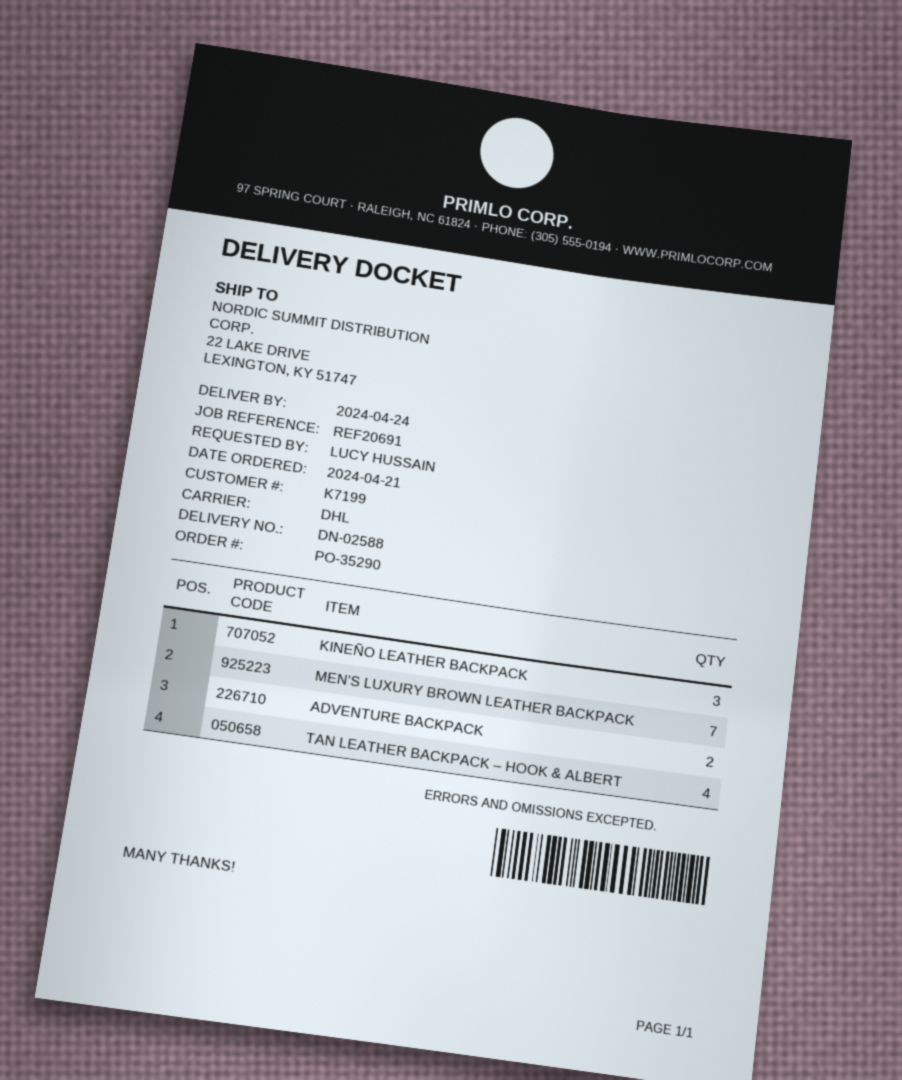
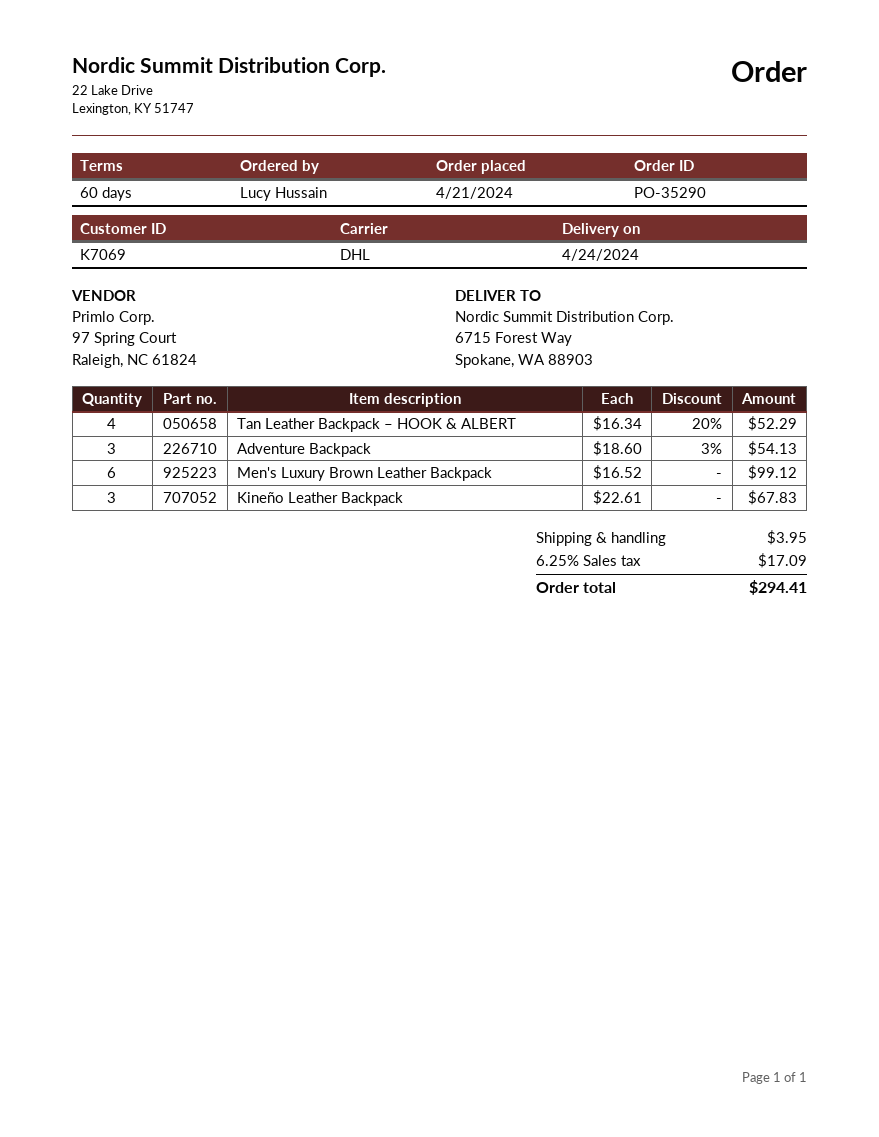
customer number: K7199 -> K7069
ship to: 22 LAKE DRIVE, LEXINGTON, KY 51747 -> 6715 Forest Way, Spokane, WA 88903
MEN'S LUXURY BROWN LEATHER BACKPACK: 7 -> 6
ADVENTURE BACKPACK: 2 -> 3

